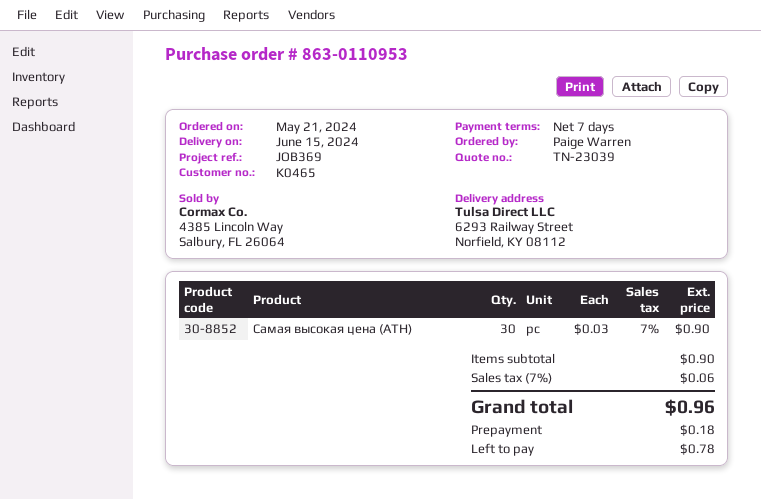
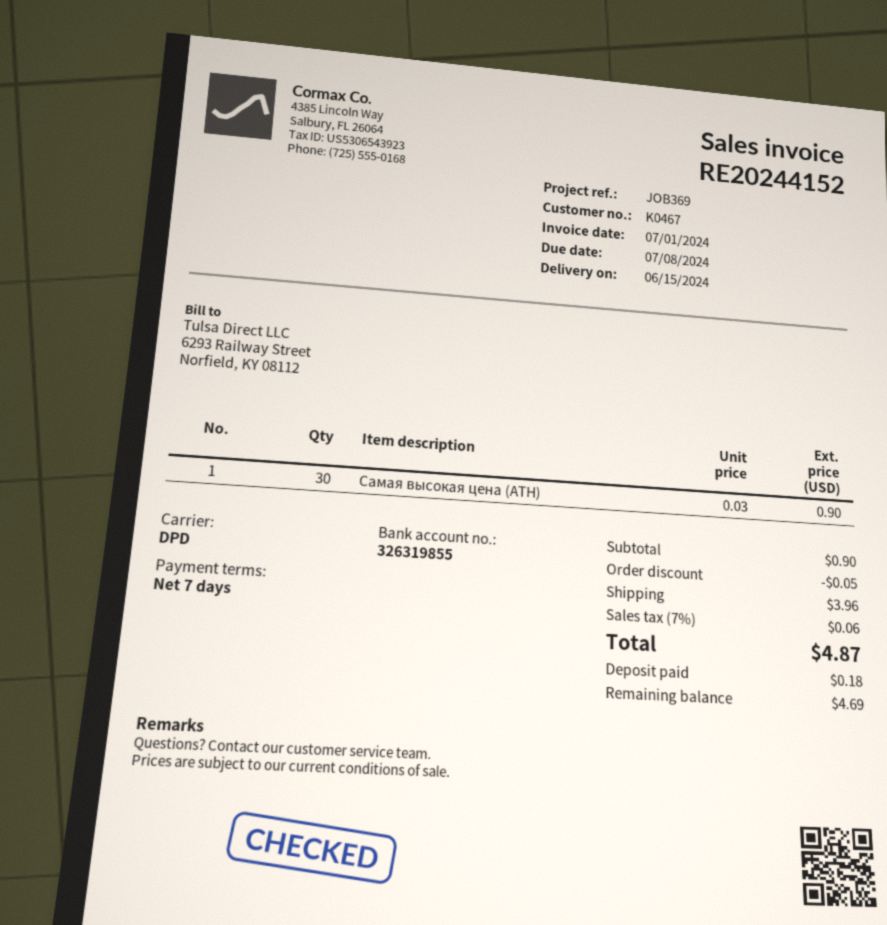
customer number: K0465 -> K0467
discount: none -> 0.05
shipping: none -> 3.96
total: 0.96 -> 4.87
balance: 0.78 -> 4.69

